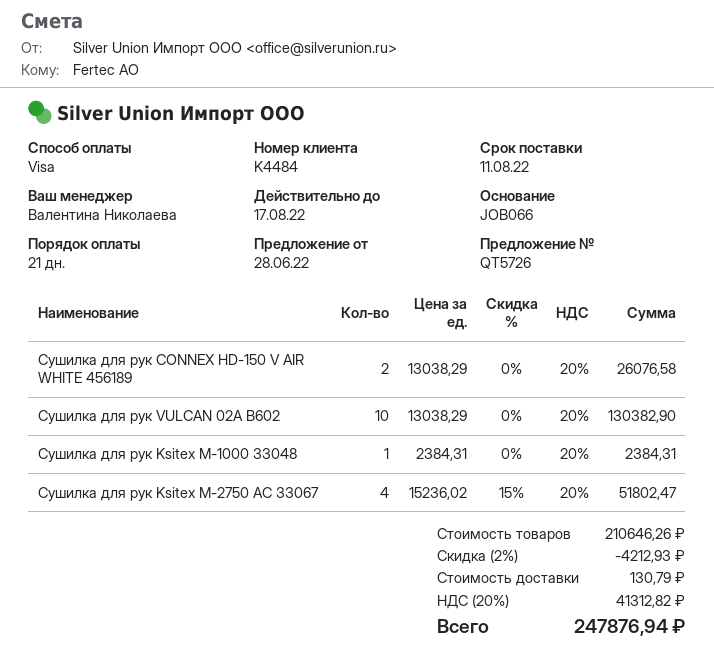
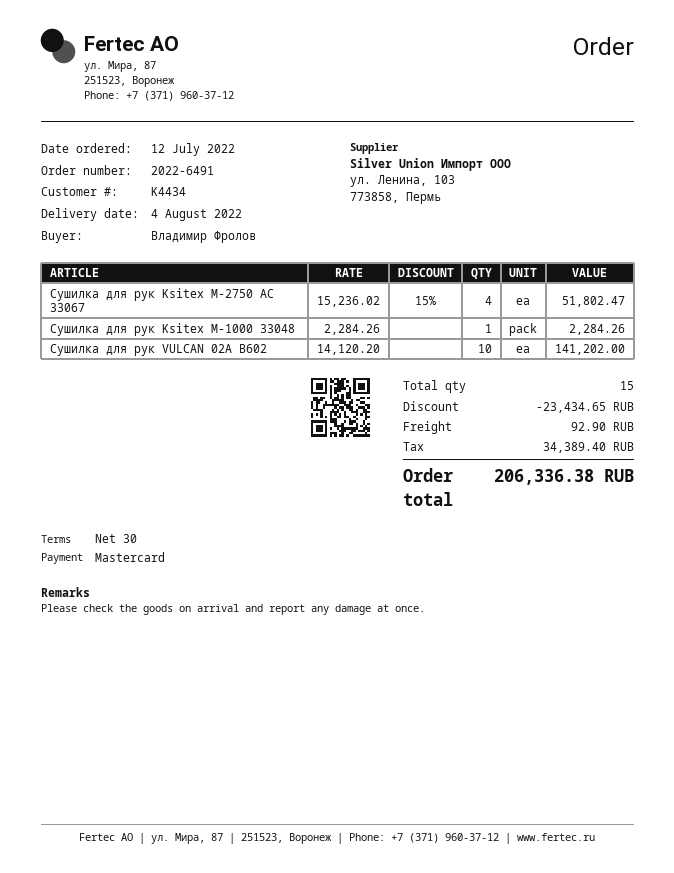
delivery date: 2022-08-11 -> 2022-08-04
payment terms: 21 days -> 30 days
customer number: K4484 -> K4434
payment method: Visa -> Mastercard
Сушилка для рук CONNEX HD-150 V AIR WHITE 456189: 2 x 13038.29 = 26076.58 -> none
Сушилка для рук VULCAN 02А В602: 10 x 13038.29 = 130382.90 -> 10 x 14120.20 = 141202.00
Сушилка для рук Ksitex M-1000 33048: 1 x 2384.31 = 2384.31 -> 1 x 2284.26 = 2284.26
discount: 4212.93 -> 23434.65
shipping: 130.79 -> 92.90
tax: 41312.82 -> 34389.40
total: 247876.94 -> 206336.38

